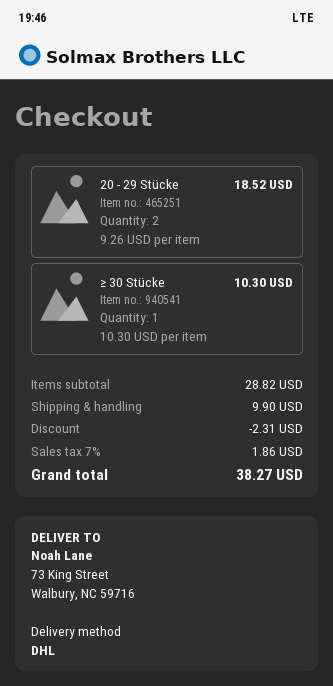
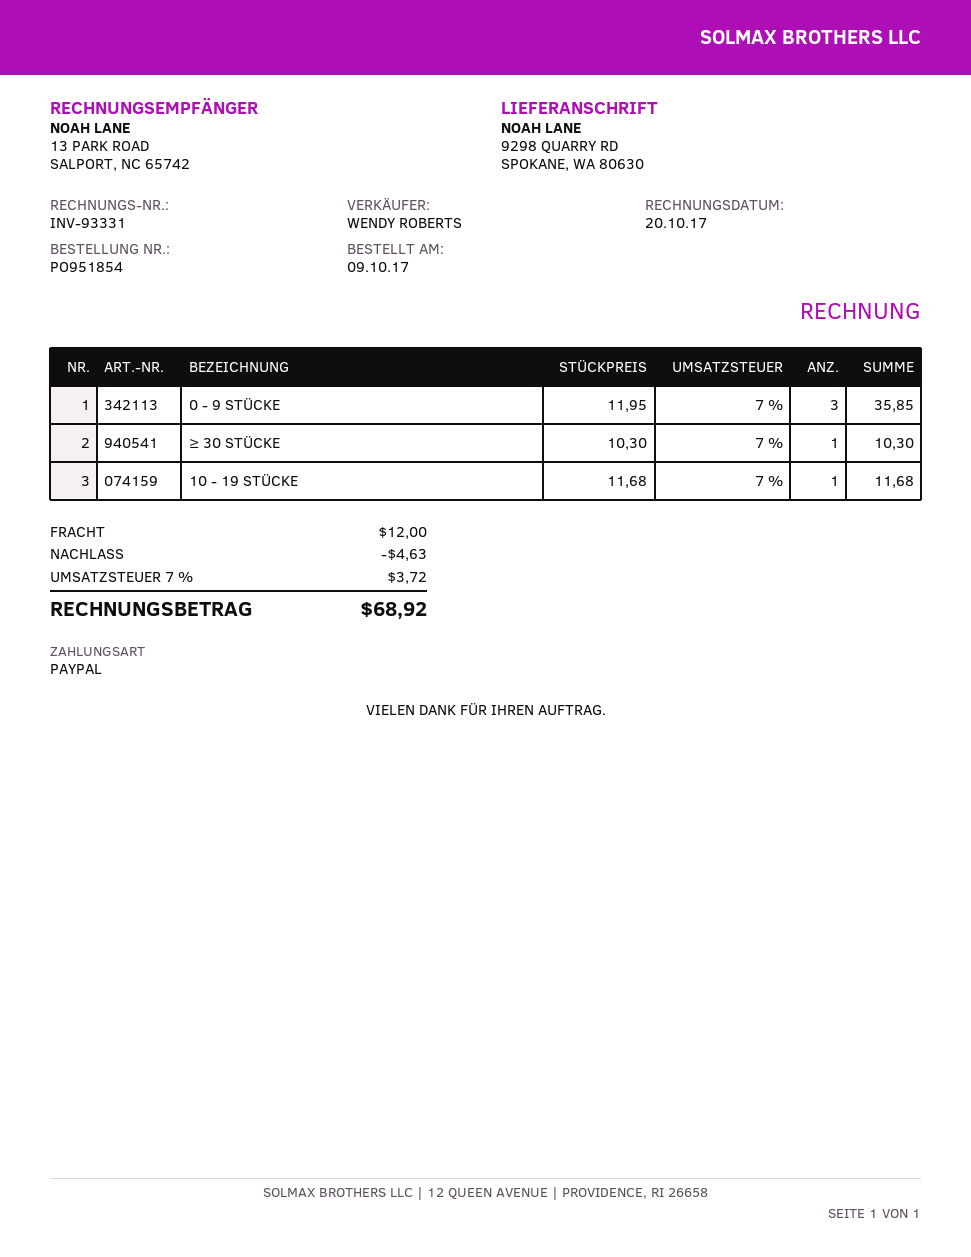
ship to: 73 King Street, Walbury, NC 59716 -> 9298 QUARRY RD, SPOKANE, WA 80630
20 - 29 Stücke: 2 x 9.26 = 18.52 -> none
0 - 9 STÜCKE: none -> 3 x 11.95 = 35.85
10 - 19 STÜCKE: none -> 1 x 11.68 = 11.68
discount: 2.31 -> 4.63
shipping: 9.90 -> 12.00
tax: 7% = 1.86 -> 7% = 3.72
total: 38.27 -> 68.92

